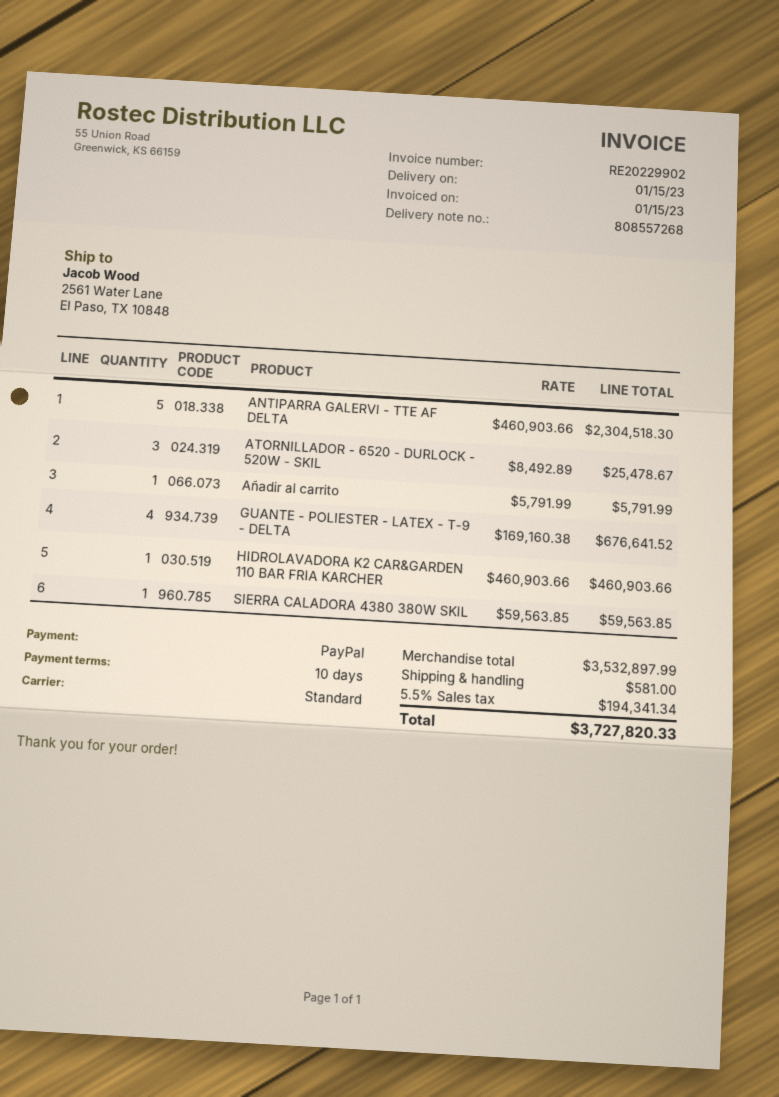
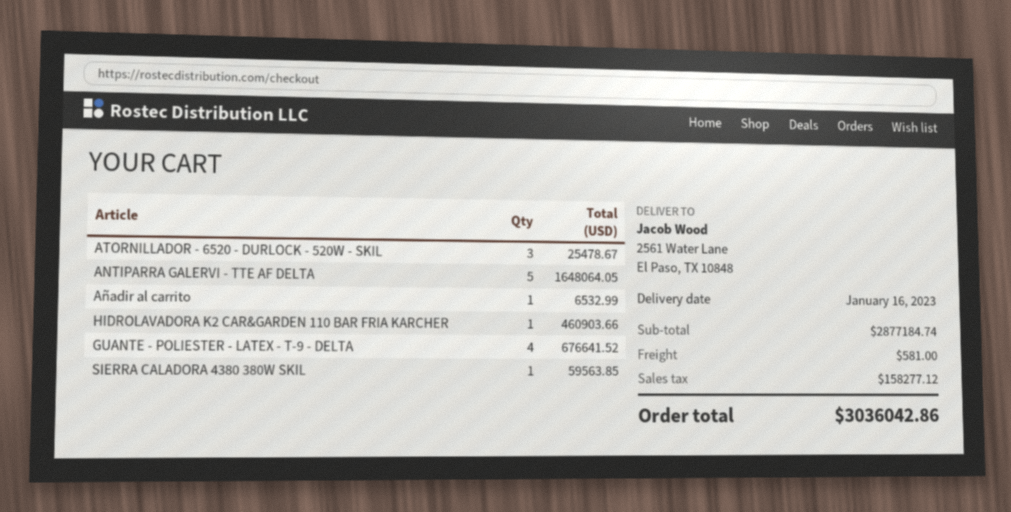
delivery date: 2023-01-15 -> 2023-01-16
ANTIPARRA GALERVI - TTE AF DELTA: 5 for 2304518.30 -> 5 for 1648064.05
Añadir al carrito: 1 for 5791.99 -> 1 for 6532.99
subtotal: 3532897.99 -> 2877184.74
tax: 194341.34 -> 158277.12
total: 3727820.33 -> 3036042.86

